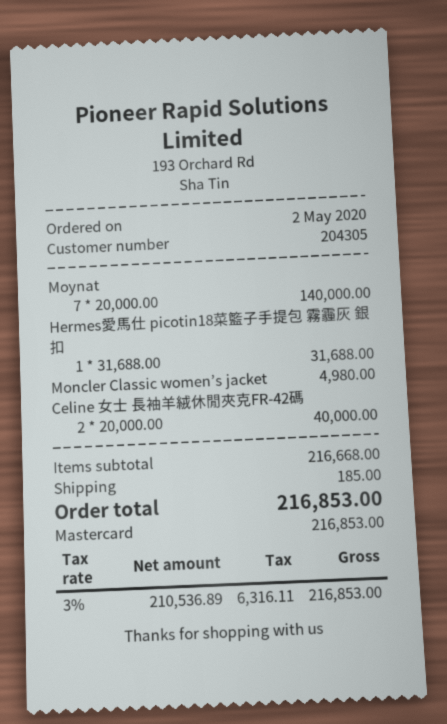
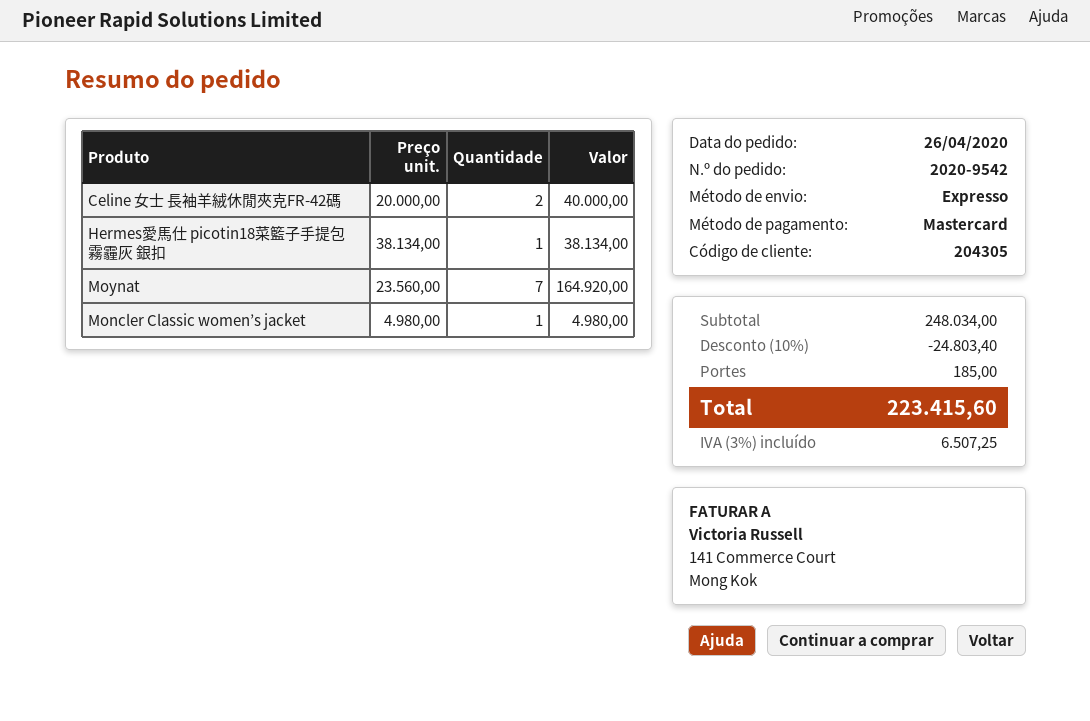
order date: 2020-05-02 -> 2020-04-26
Moynat: 7 x 20000.00 = 140000.00 -> 7 x 23560.00 = 164920.00
Hermes愛馬仕 picotin18菜籃子手提包 霧霾灰 銀扣: 1 x 31688.00 = 31688.00 -> 1 x 38134.00 = 38134.00
subtotal: 216668.00 -> 248034.00
discount: none -> 10% = 24803.40
tax: 3% = 6316.11 -> 3% = 6507.25
total: 216853.00 -> 223415.60

